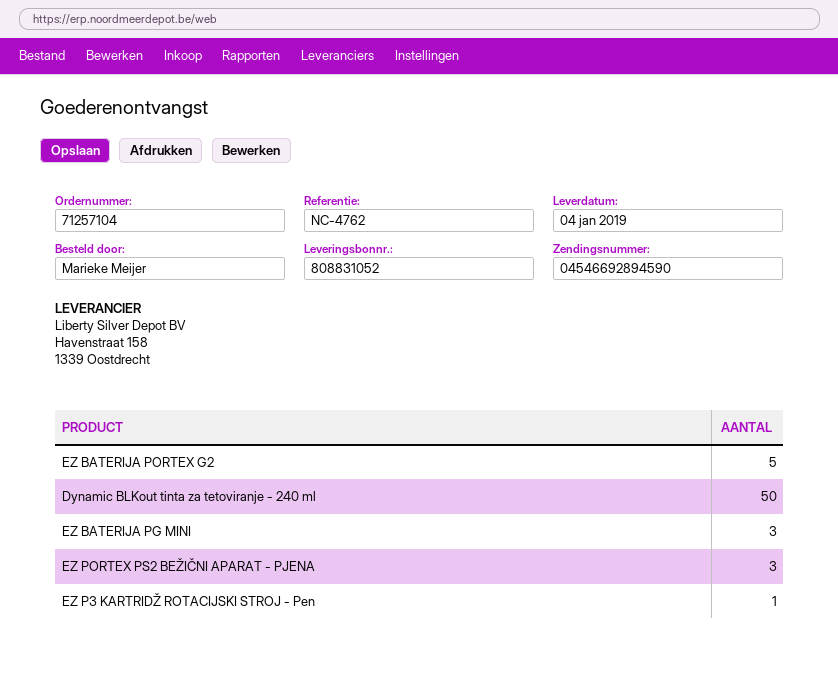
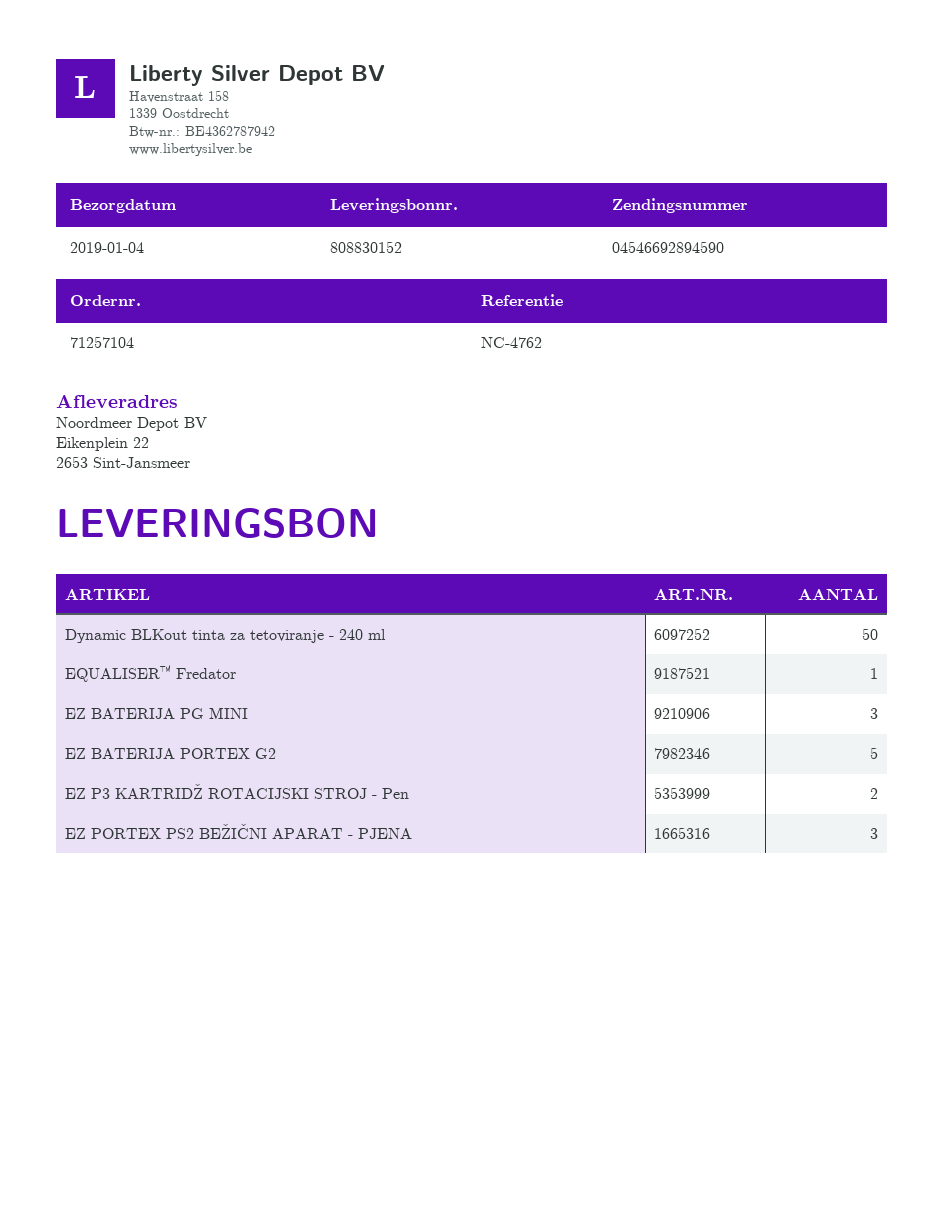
delivery note number: 808831052 -> 808830152
EZ P3 KARTRIDŽ ROTACIJSKI STROJ - Pen: 1 -> 2
EQUALISER™ Fredator: none -> 1

